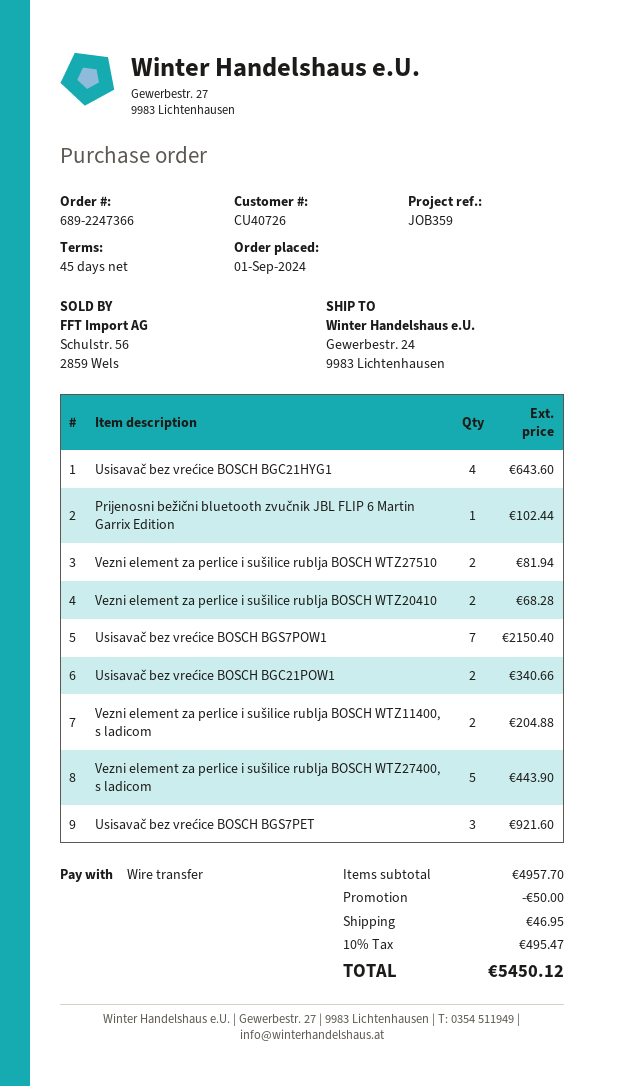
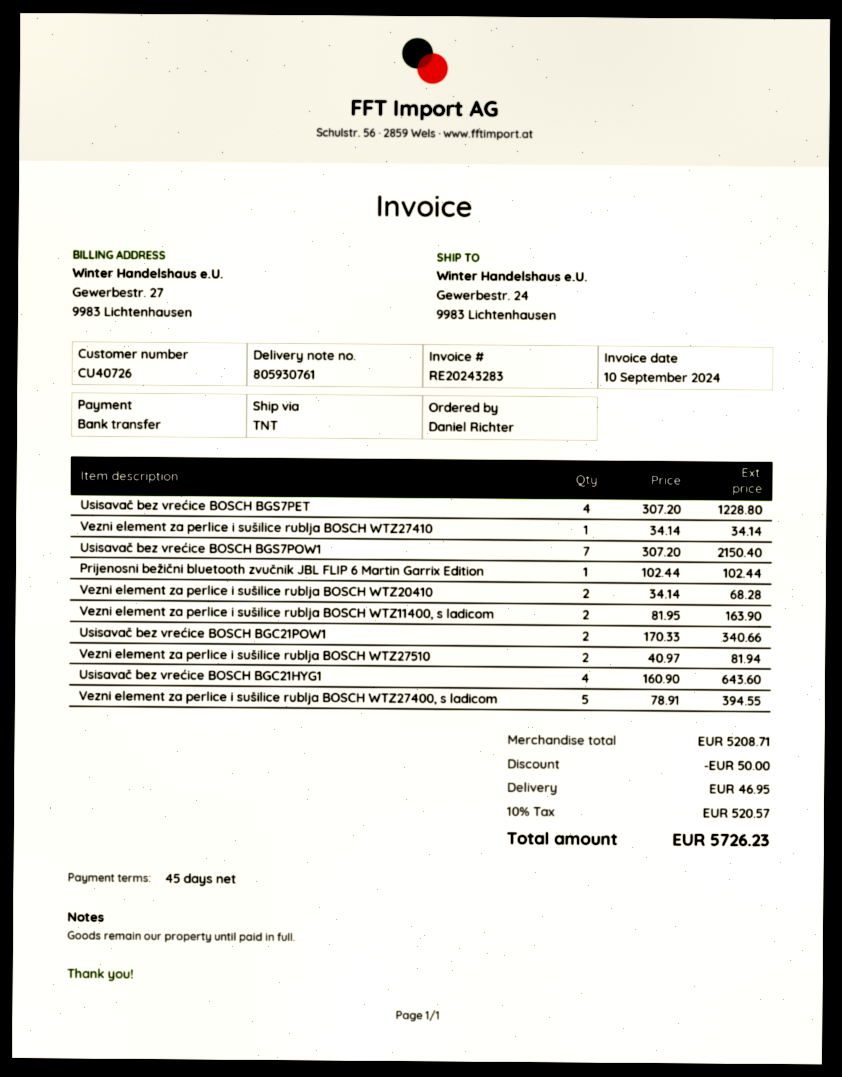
Vezni element za perlice i sušilice rublja BOSCH WTZ11400, s ladicom: 2 for 204.88 -> 2 for 163.90
Vezni element za perlice i sušilice rublja BOSCH WTZ27400, s ladicom: 5 for 443.90 -> 5 for 394.55
Usisavač bez vrećice BOSCH BGS7PET: 3 for 921.60 -> 4 for 1228.80
Vezni element za perlice i sušilice rublja BOSCH WTZ27410: none -> 1 for 34.14
subtotal: 4957.70 -> 5208.71
tax: 10% = 495.47 -> 10% = 520.57
total: 5450.12 -> 5726.23

